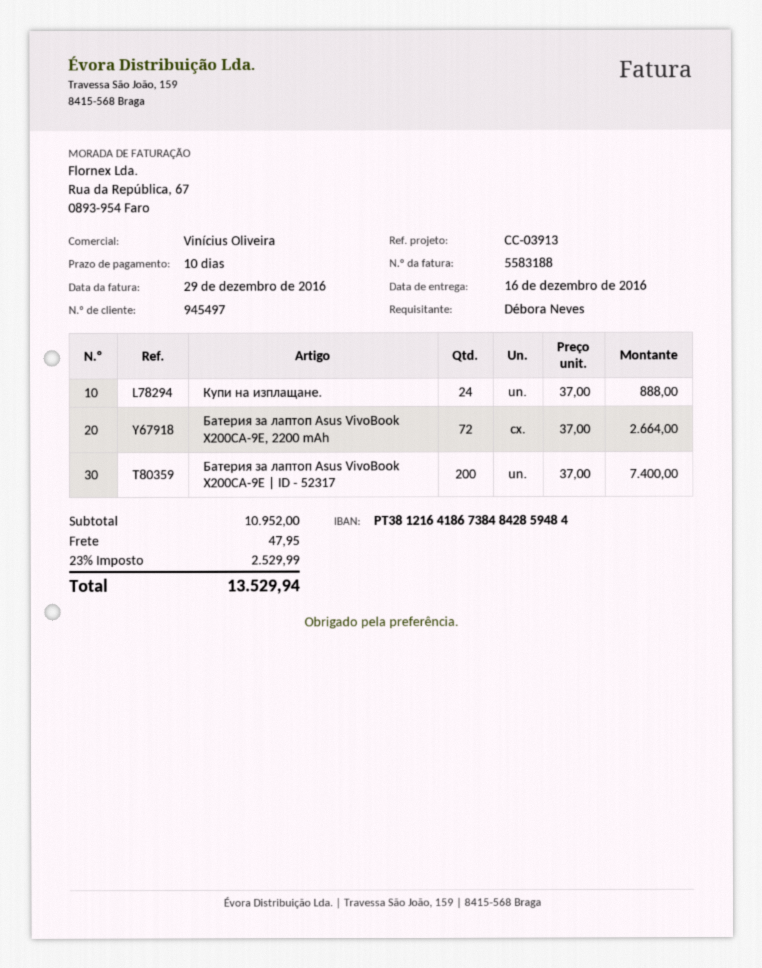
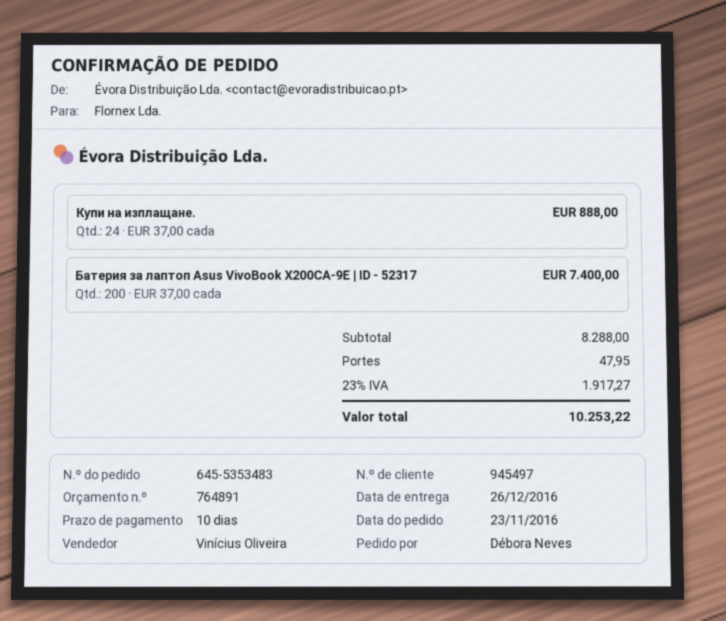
delivery date: 2016-12-16 -> 2016-12-26
Батерия за лаптоп Asus VivoBook X200CA-9E, 2200 mAh: 72 x 37.00 = 2664.00 -> none
subtotal: 10952.00 -> 8288.00
tax: 23% = 2529.99 -> 23% = 1917.27
total: 13529.94 -> 10253.22

